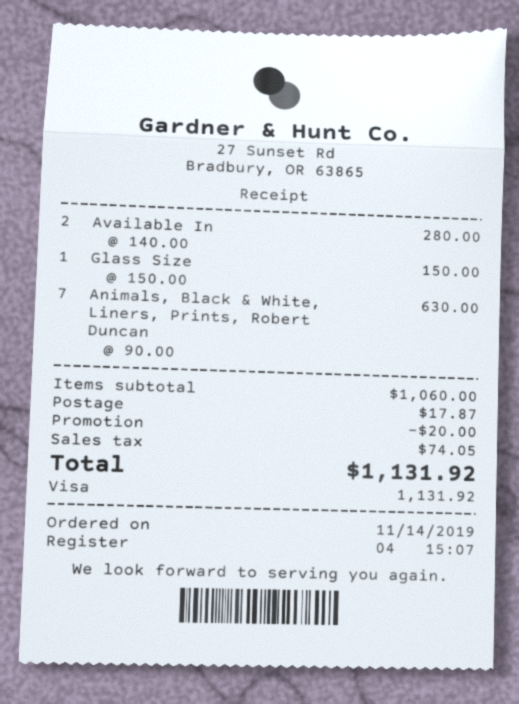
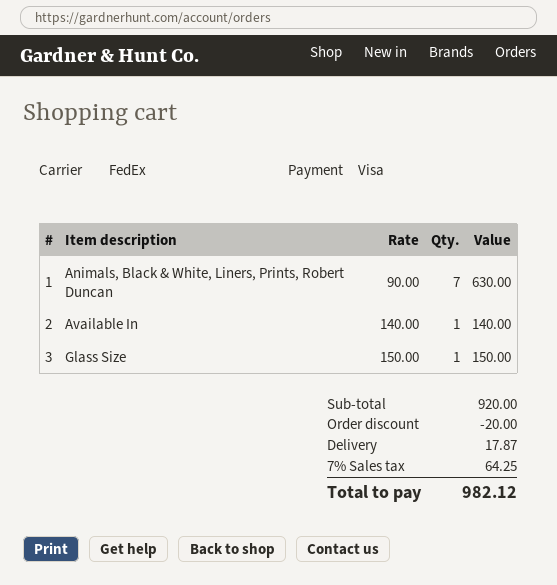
Available In: 2 x 140.00 = 280.00 -> 1 x 140.00 = 140.00
subtotal: 1060.00 -> 920.00
tax: 74.05 -> 64.25
total: 1131.92 -> 982.12

